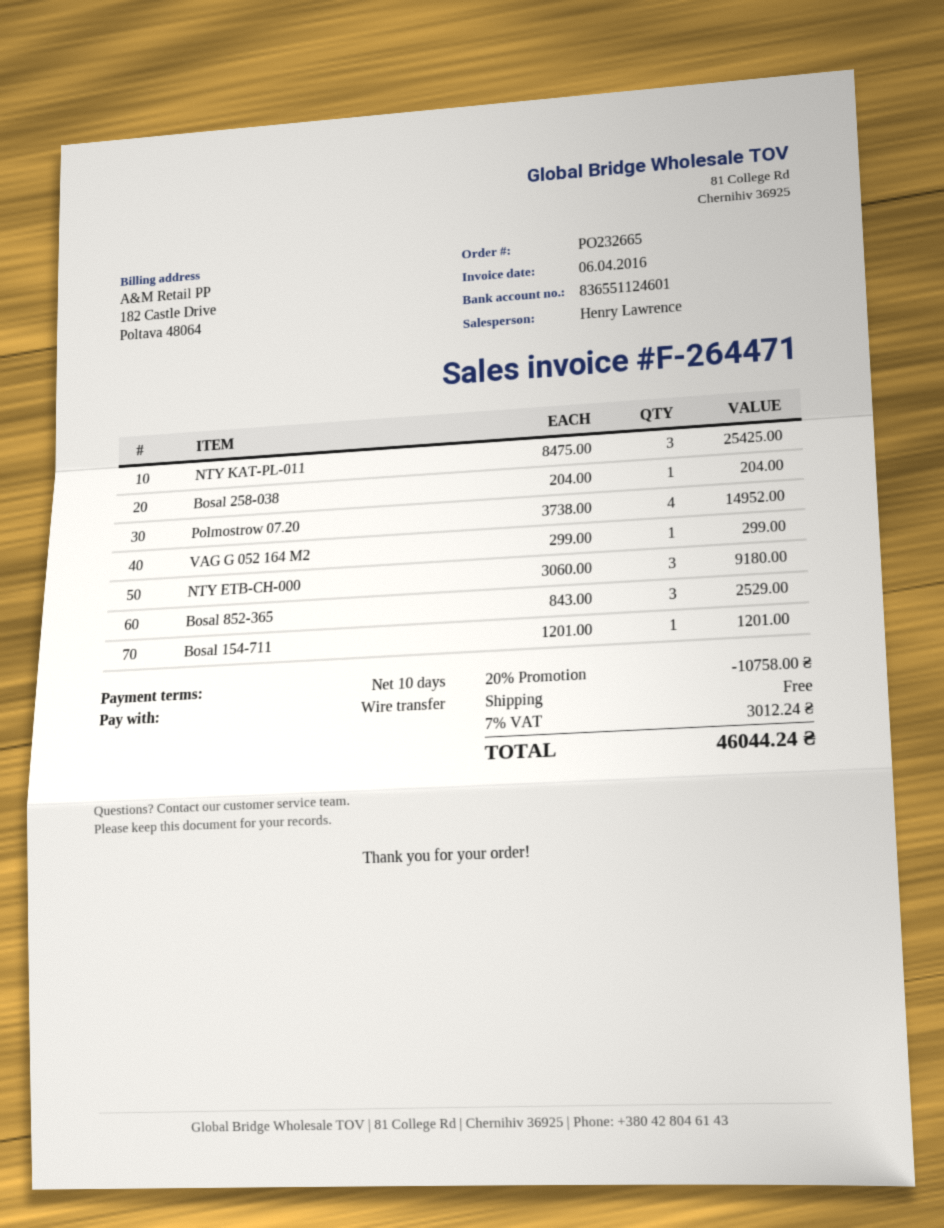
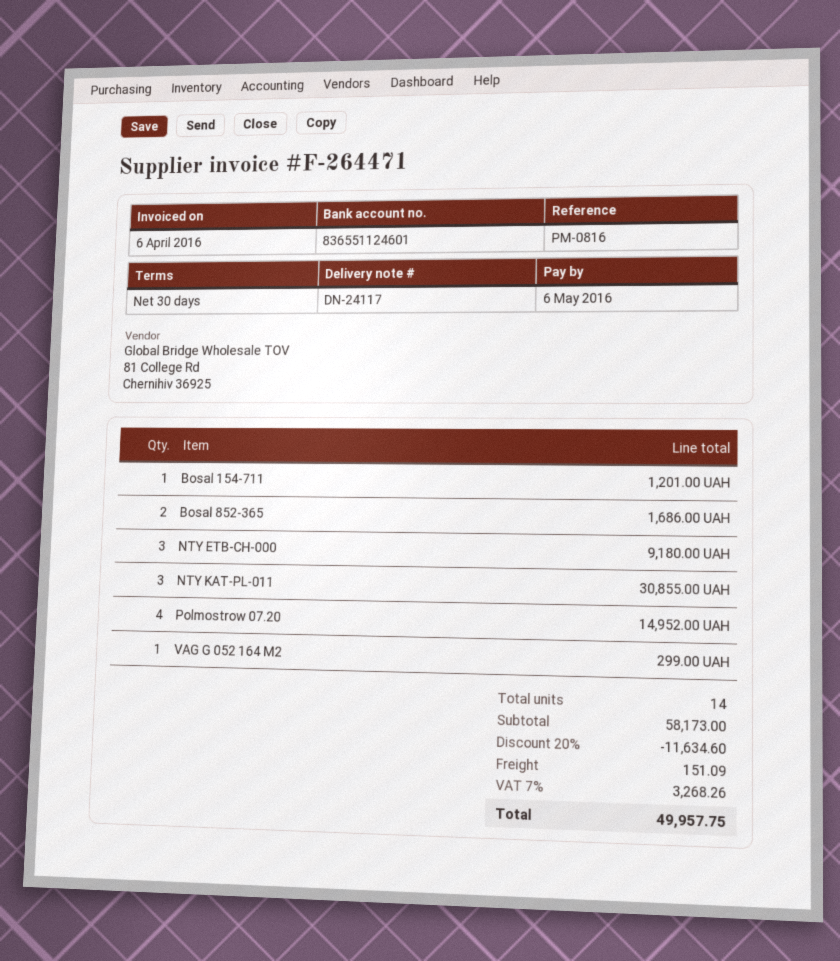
payment terms: 10 days -> 30 days
NTY KAT-PL-011: 3 for 25425.00 -> 3 for 30855.00
Bosal 258-038: 1 for 204.00 -> none
Bosal 852-365: 3 for 2529.00 -> 2 for 1686.00
discount: 20% = 10758.00 -> 20% = 11634.60
shipping: 0.00 -> 151.09
tax: 7% = 3012.24 -> 7% = 3268.26
total: 46044.24 -> 49957.75

